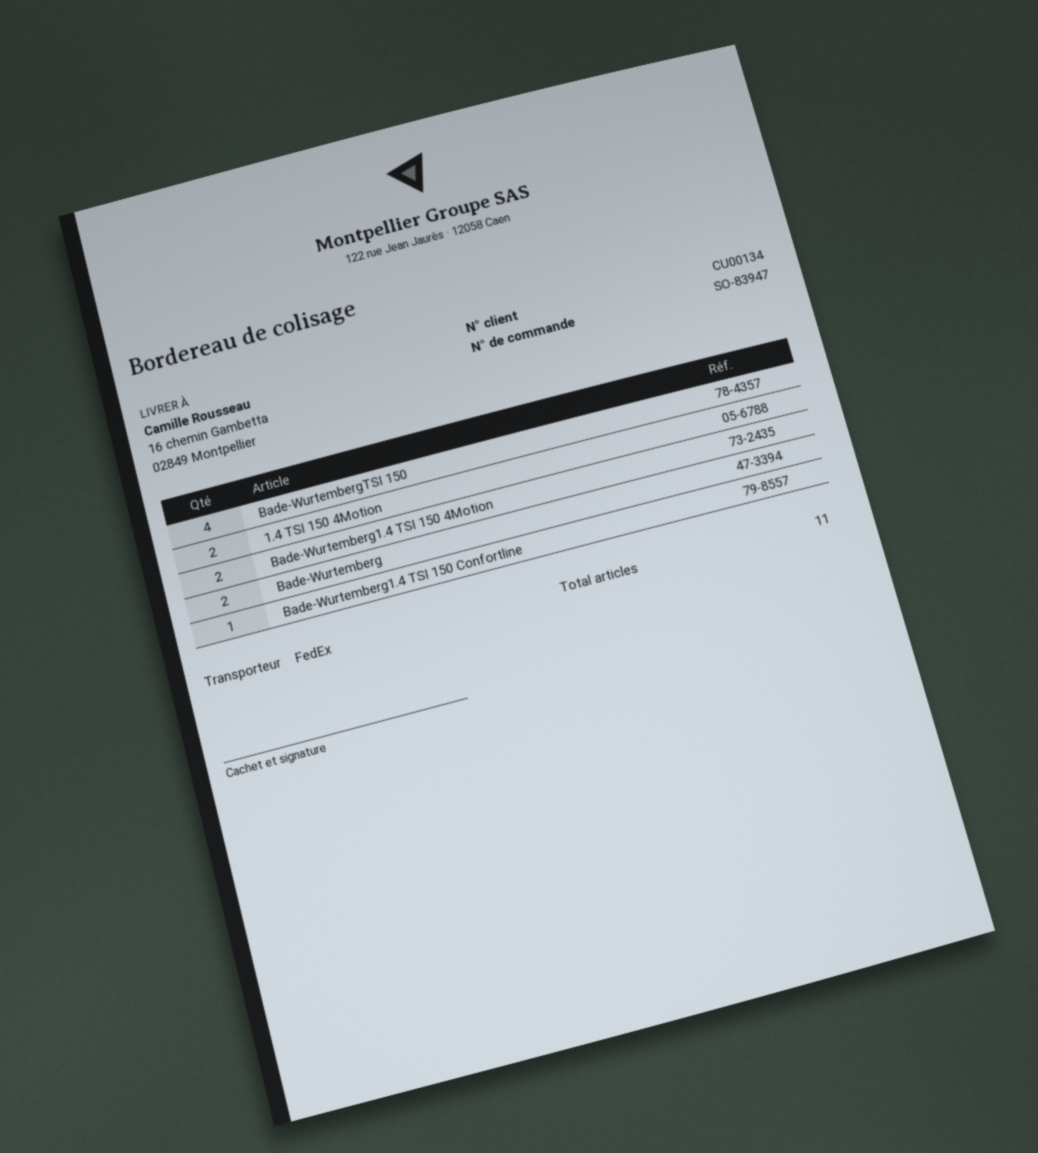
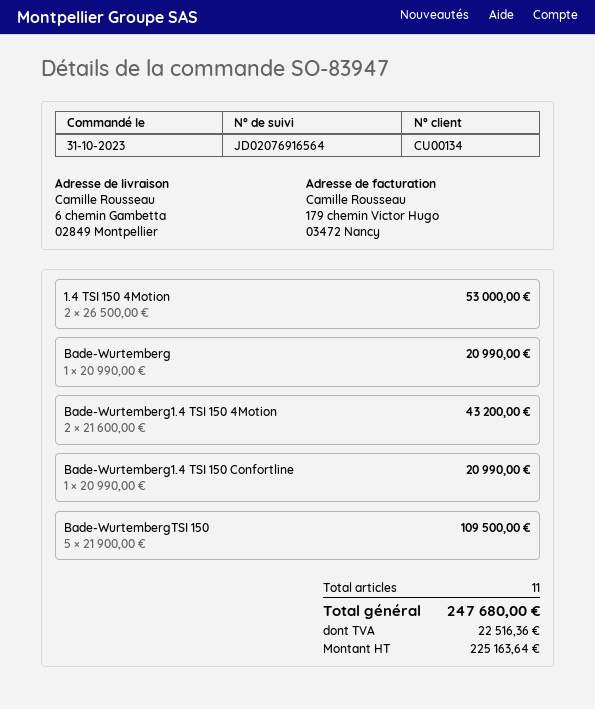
ship to: 16 chemin Gambetta, 02849 Montpellier -> 6 chemin Gambetta, 02849 Montpellier
Bade-WurtembergTSI 150: 4 -> 5
Bade-Wurtemberg: 2 -> 1

